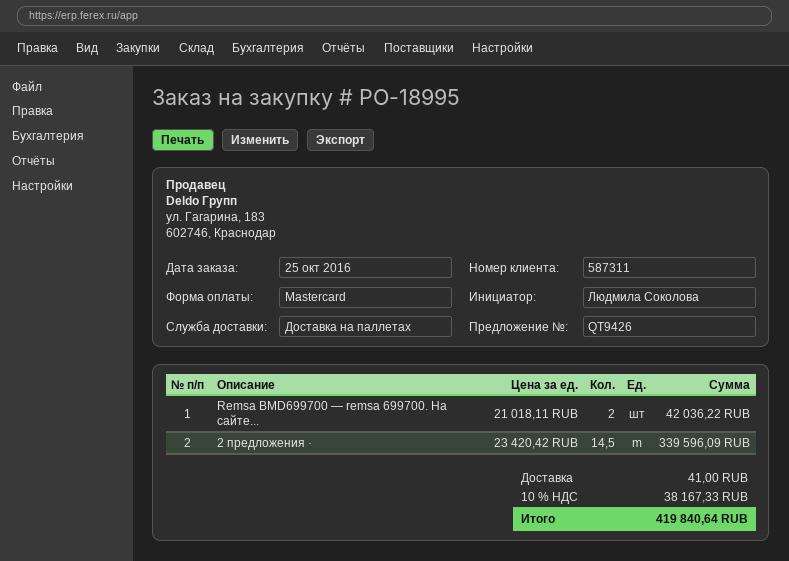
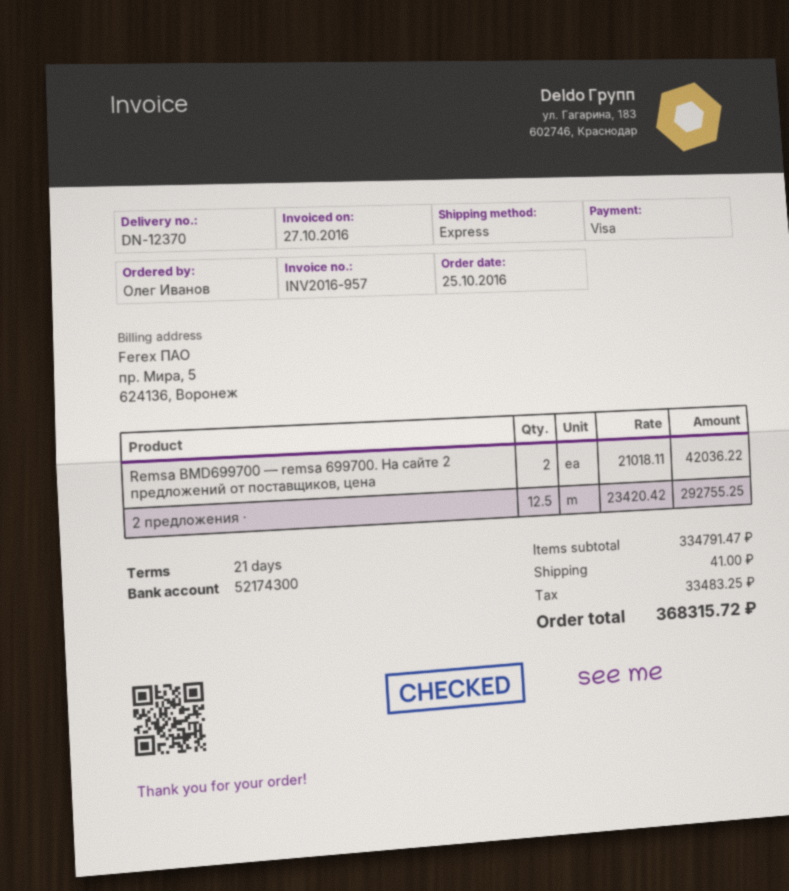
ordered by: Людмила Соколова -> Олег Иванов
payment method: Mastercard -> Visa
shipping method: pallet freight -> express
2 предложения ·: 14.5 x 23420.42 = 339596.09 -> 12.5 x 23420.42 = 292755.25
tax: 38167.33 -> 33483.25
total: 419840.64 -> 368315.72

